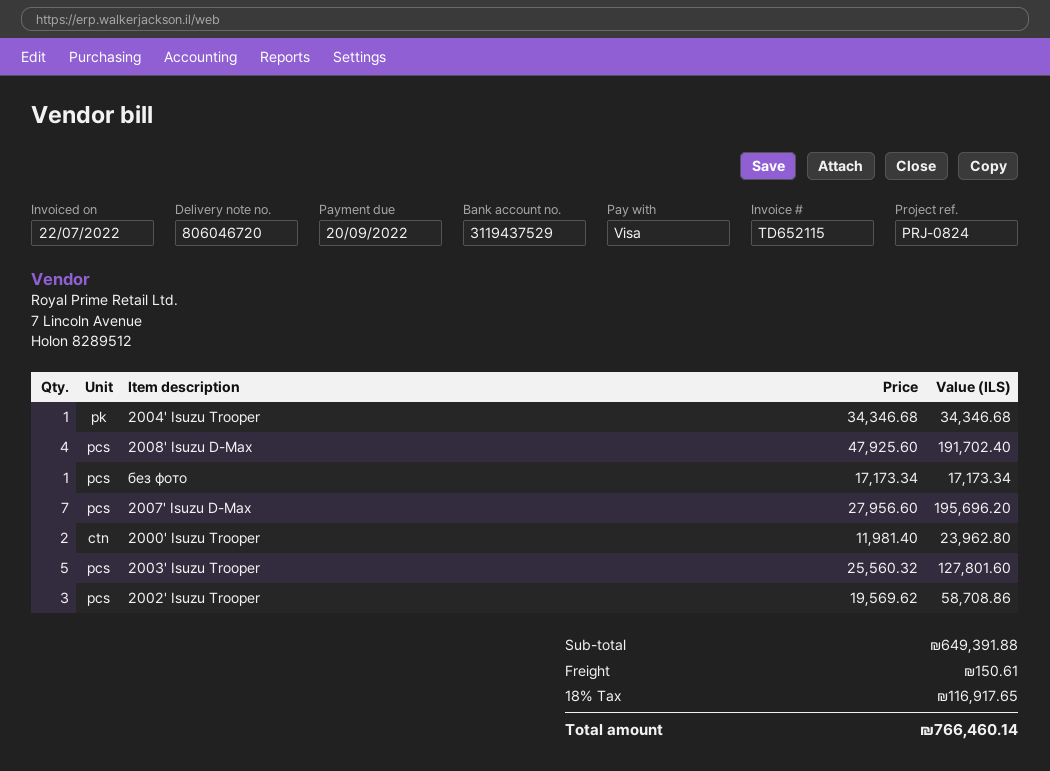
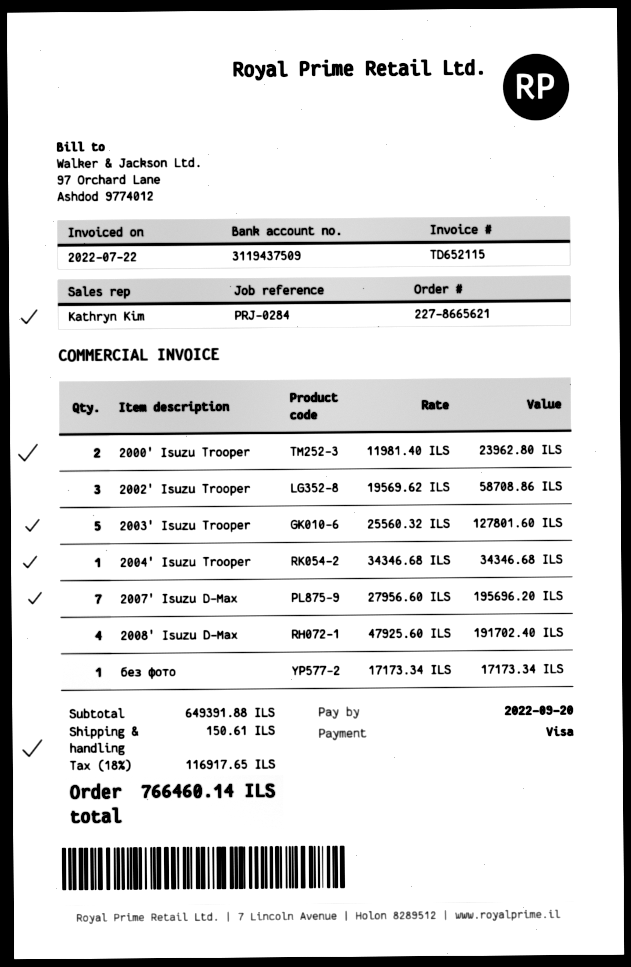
reference: PRJ-0824 -> PRJ-0284
bank account: 3119437529 -> 3119437509

